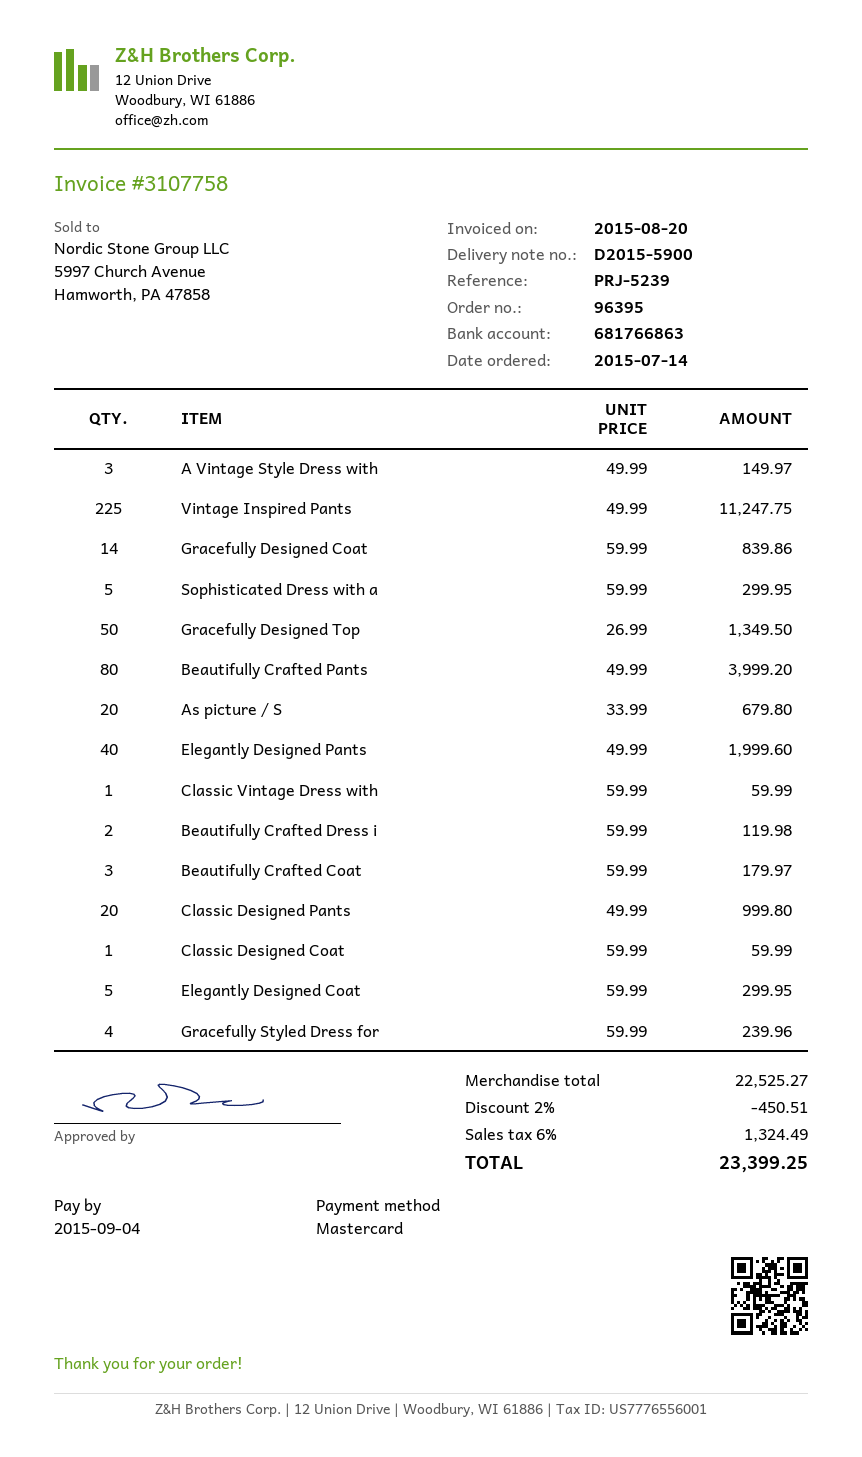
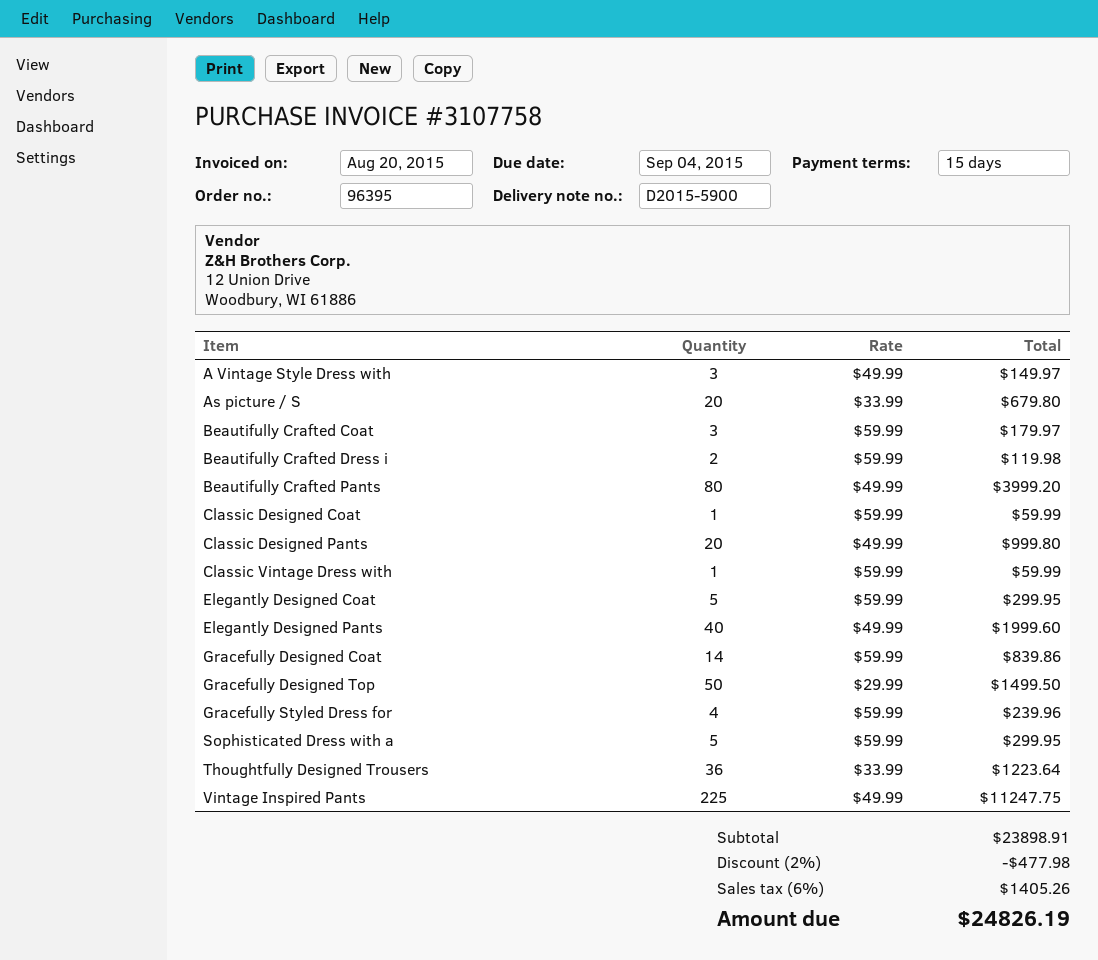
Gracefully Designed Top: 50 x 26.99 = 1349.50 -> 50 x 29.99 = 1499.50
Thoughtfully Designed Trousers: none -> 36 x 33.99 = 1223.64
subtotal: 22525.27 -> 23898.91
discount: 2% = 450.51 -> 2% = 477.98
tax: 6% = 1324.49 -> 6% = 1405.26
total: 23399.25 -> 24826.19

